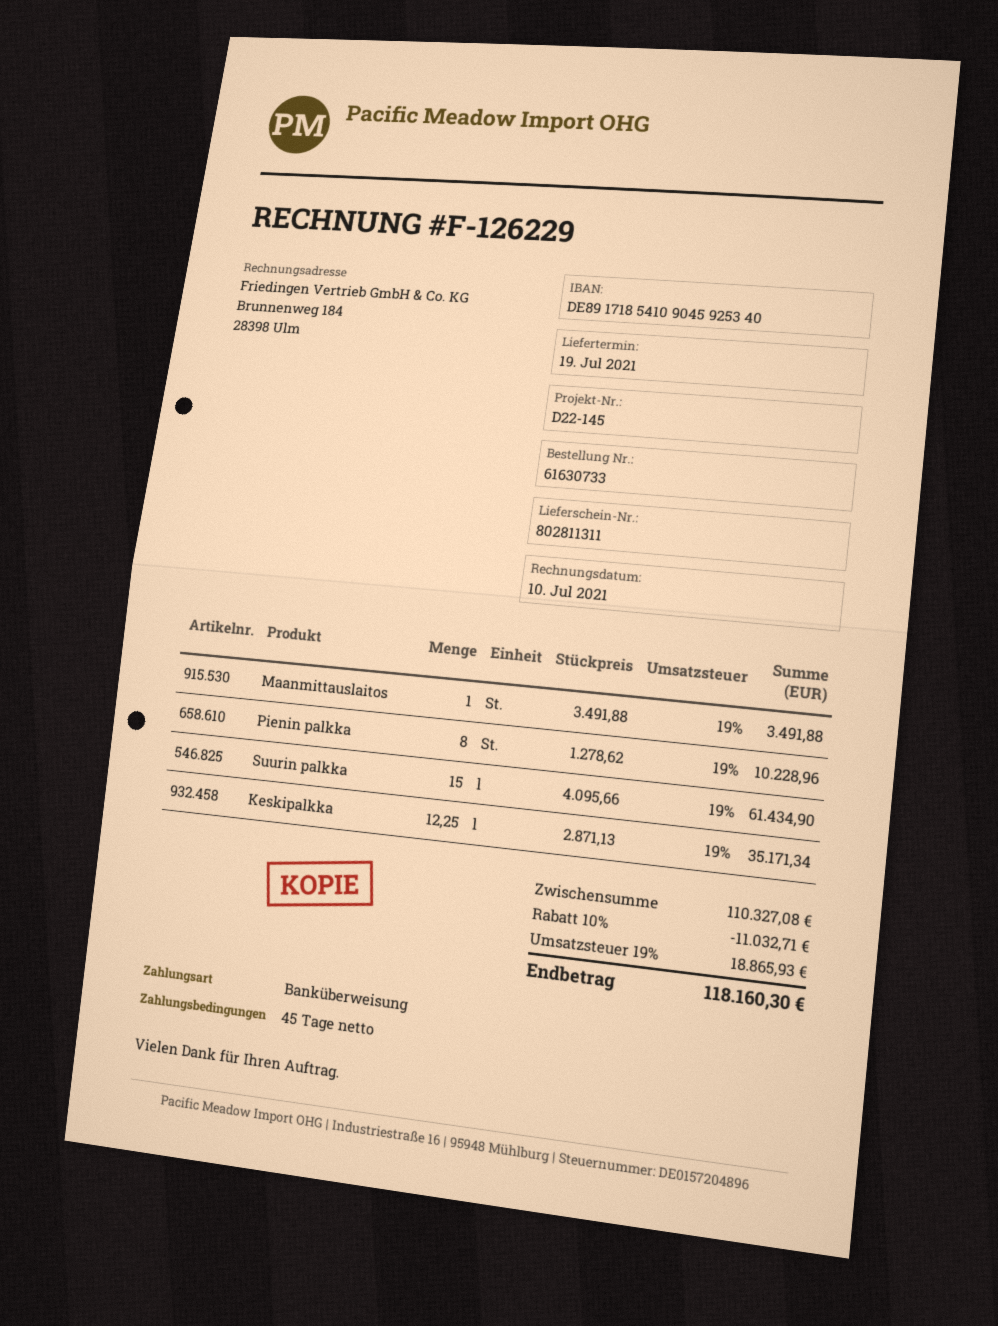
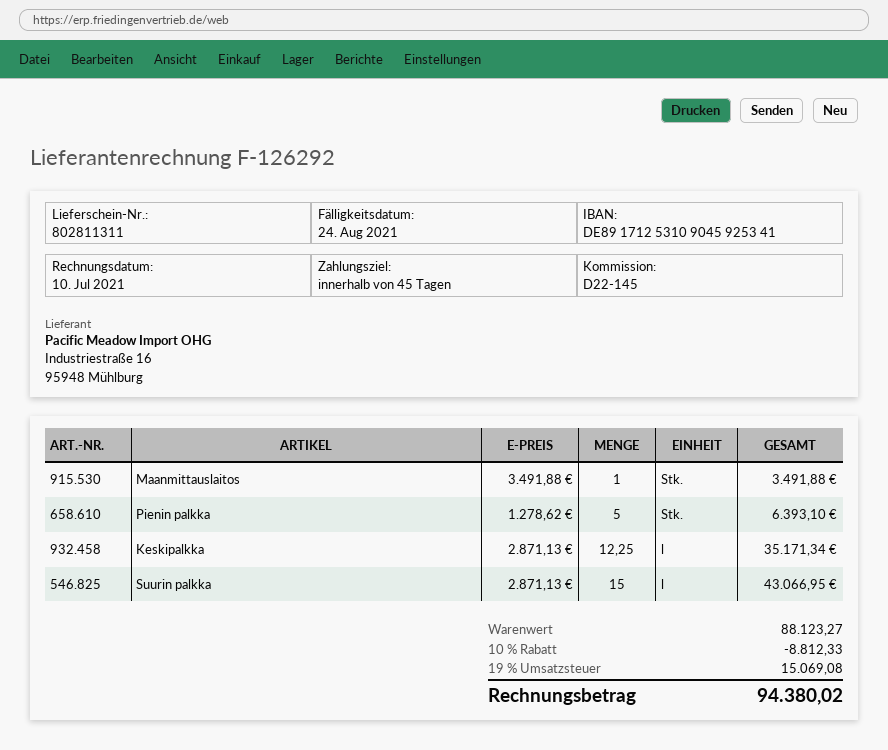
invoice number: F-126229 -> F-126292
bank account: DE89171854109045925340 -> DE89171253109045925341
Pienin palkka: 8 x 1278.62 = 10228.96 -> 5 x 1278.62 = 6393.10
Suurin palkka: 15 x 4095.66 = 61434.90 -> 15 x 2871.13 = 43066.95
subtotal: 110327.08 -> 88123.27
discount: 10% = 11032.71 -> 10% = 8812.33
tax: 19% = 18865.93 -> 19% = 15069.08
total: 118160.30 -> 94380.02

